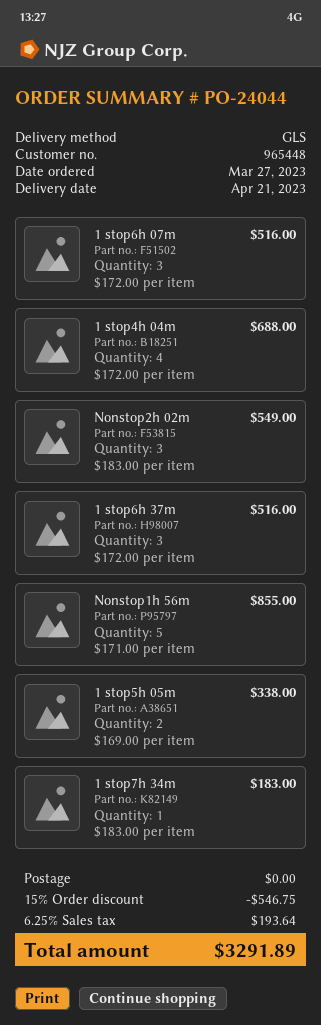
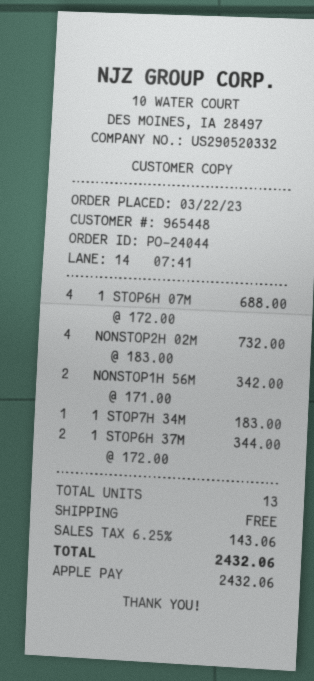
order date: 2023-03-27 -> 2023-03-22
1 stop6h 07m: 3 x 172.00 = 516.00 -> 4 x 172.00 = 688.00
1 stop4h 04m: 4 x 172.00 = 688.00 -> none
Nonstop2h 02m: 3 x 183.00 = 549.00 -> 4 x 183.00 = 732.00
1 stop6h 37m: 3 x 172.00 = 516.00 -> 2 x 172.00 = 344.00
Nonstop1h 56m: 5 x 171.00 = 855.00 -> 2 x 171.00 = 342.00
1 stop5h 05m: 2 x 169.00 = 338.00 -> none
discount: 15% = 546.75 -> none
tax: 6.25% = 193.64 -> 6.25% = 143.06
total: 3291.89 -> 2432.06

